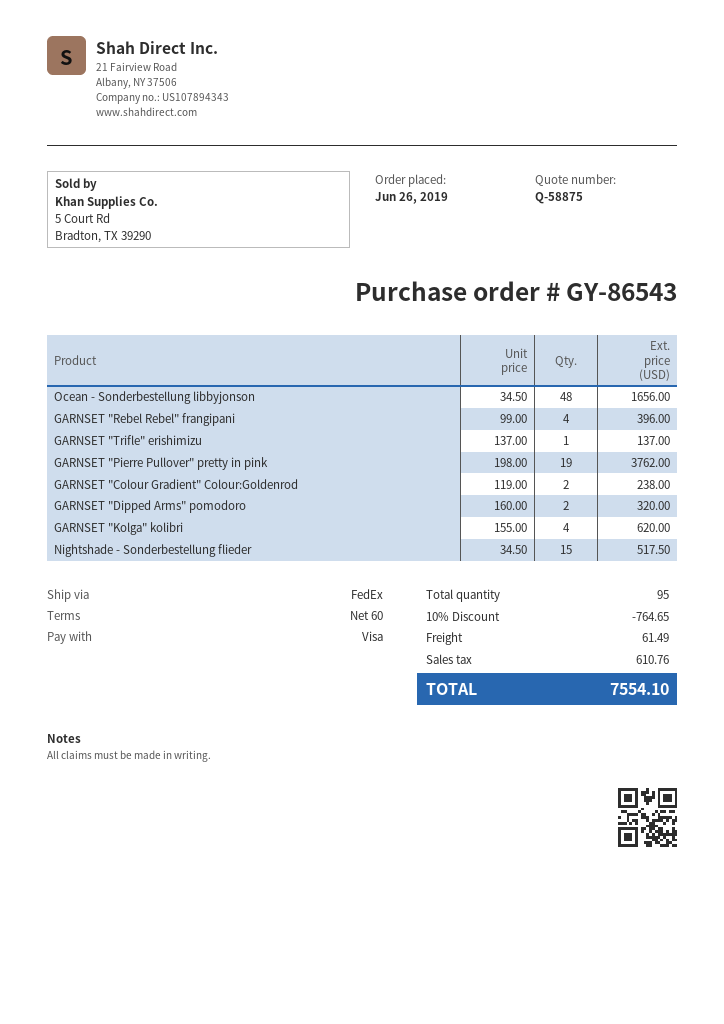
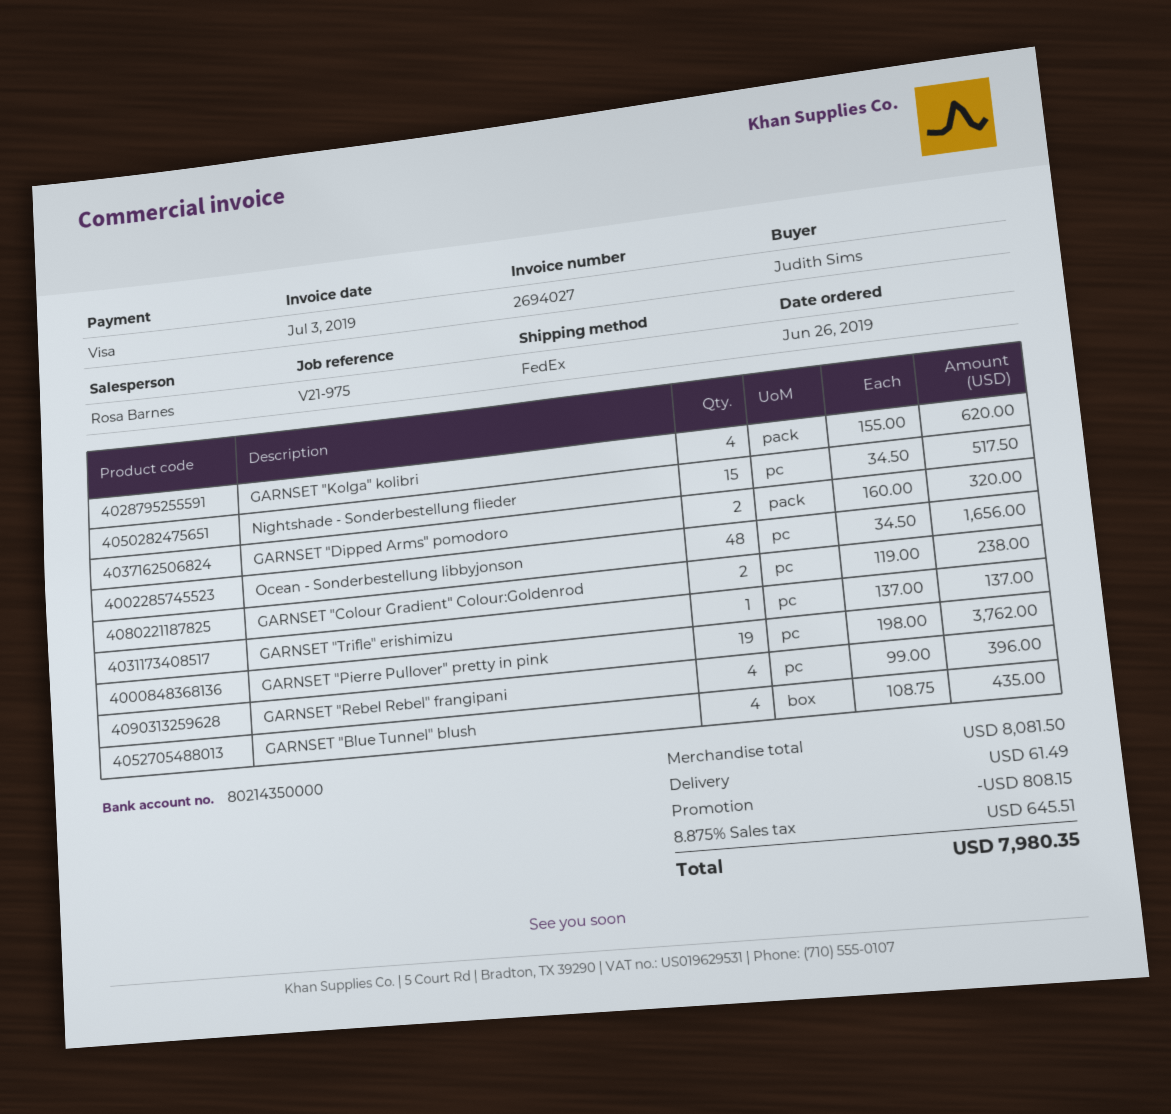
GARNSET "Blue Tunnel" blush: none -> 4 x 108.75 = 435.00
discount: 764.65 -> 808.15
tax: 610.76 -> 645.51
total: 7554.10 -> 7980.35

